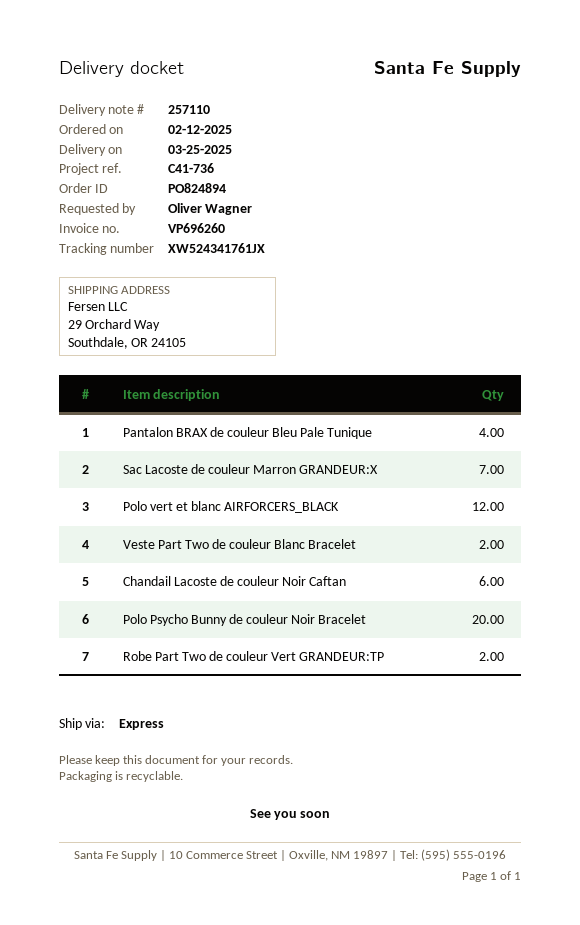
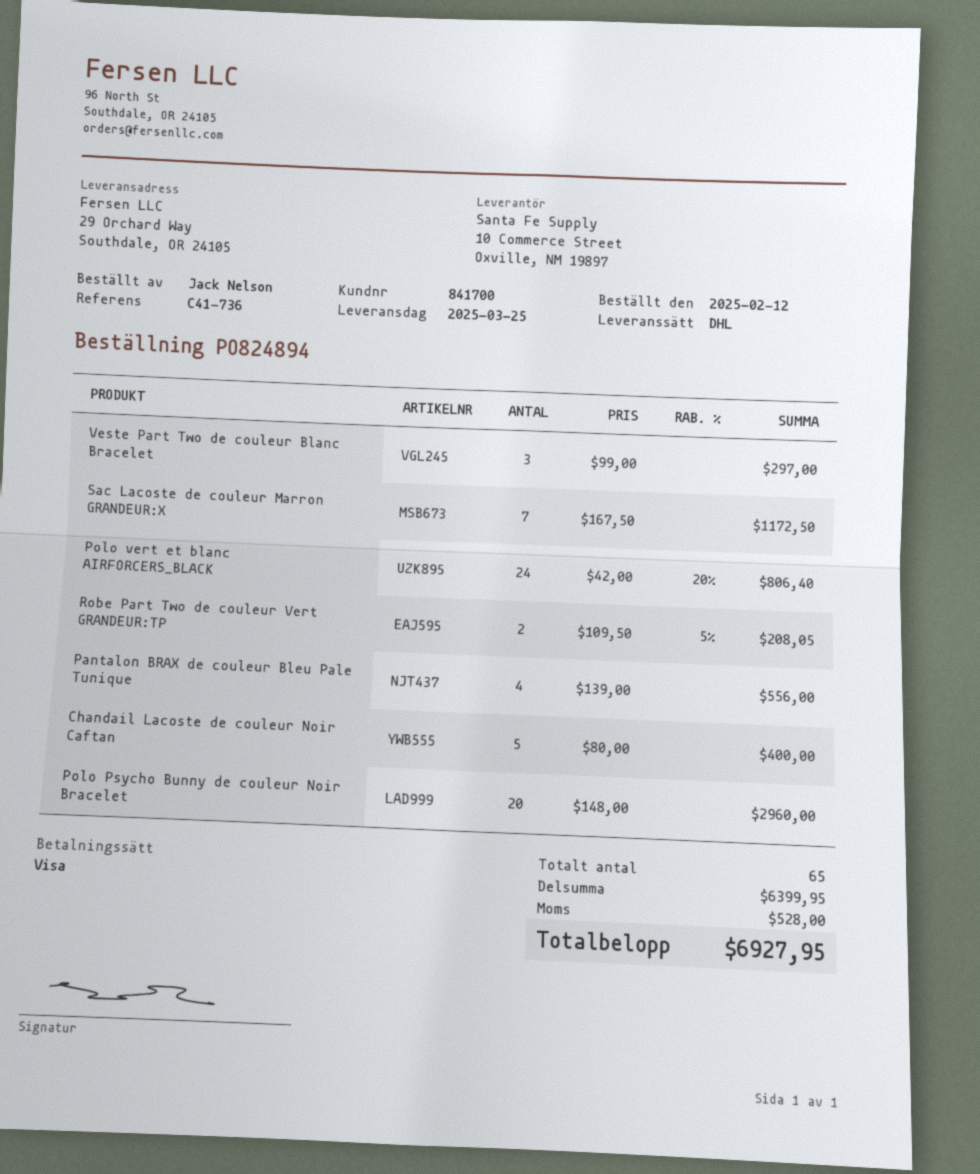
ordered by: Oliver Wagner -> Jack Nelson
shipping method: express -> DHL
Polo vert et blanc AIRFORCERS_BLACK: 12 -> 24
Veste Part Two de couleur Blanc Bracelet: 2 -> 3
Chandail Lacoste de couleur Noir Caftan: 6 -> 5

